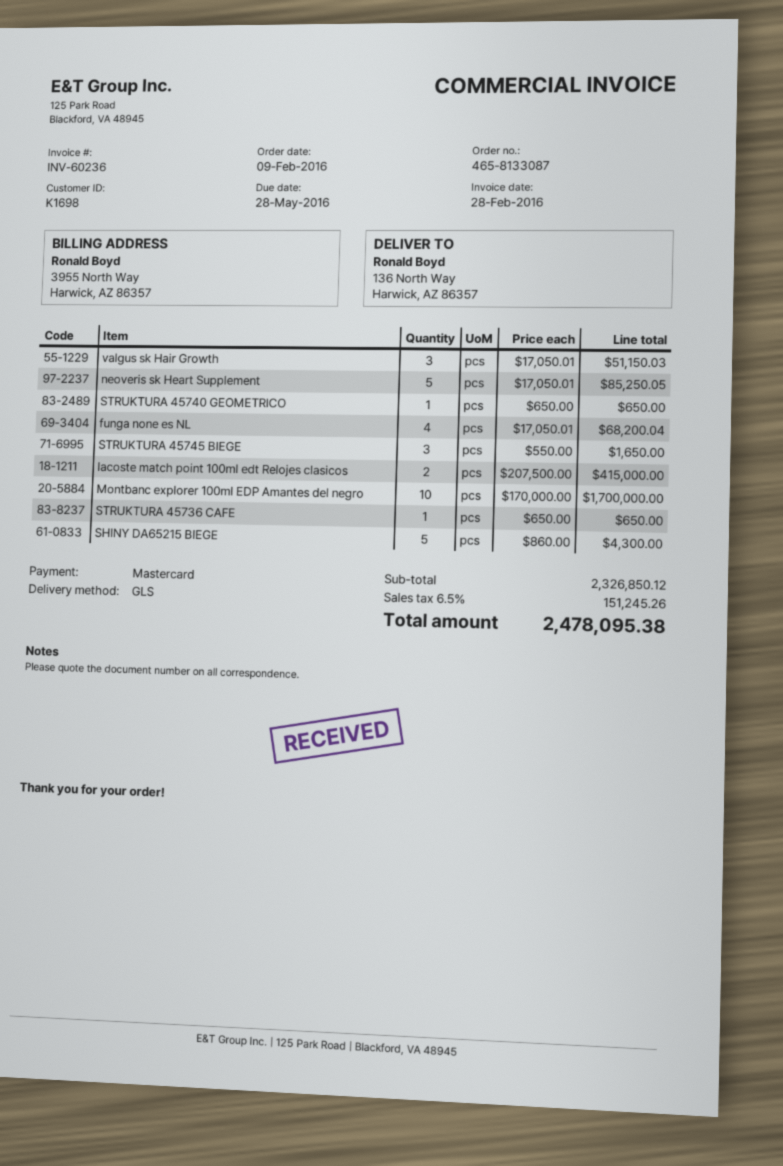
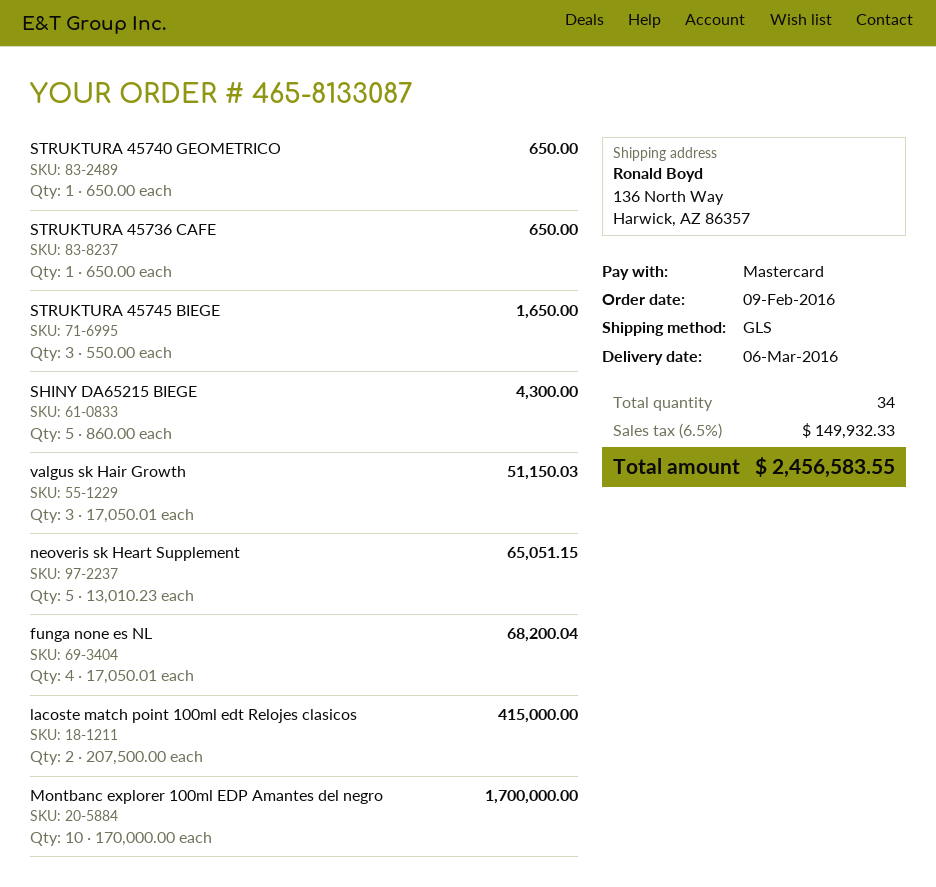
neoveris sk Heart Supplement: 5 x 17050.01 = 85250.05 -> 5 x 13010.23 = 65051.15
tax: 6.5% = 151245.26 -> 6.5% = 149932.33
total: 2478095.38 -> 2456583.55

